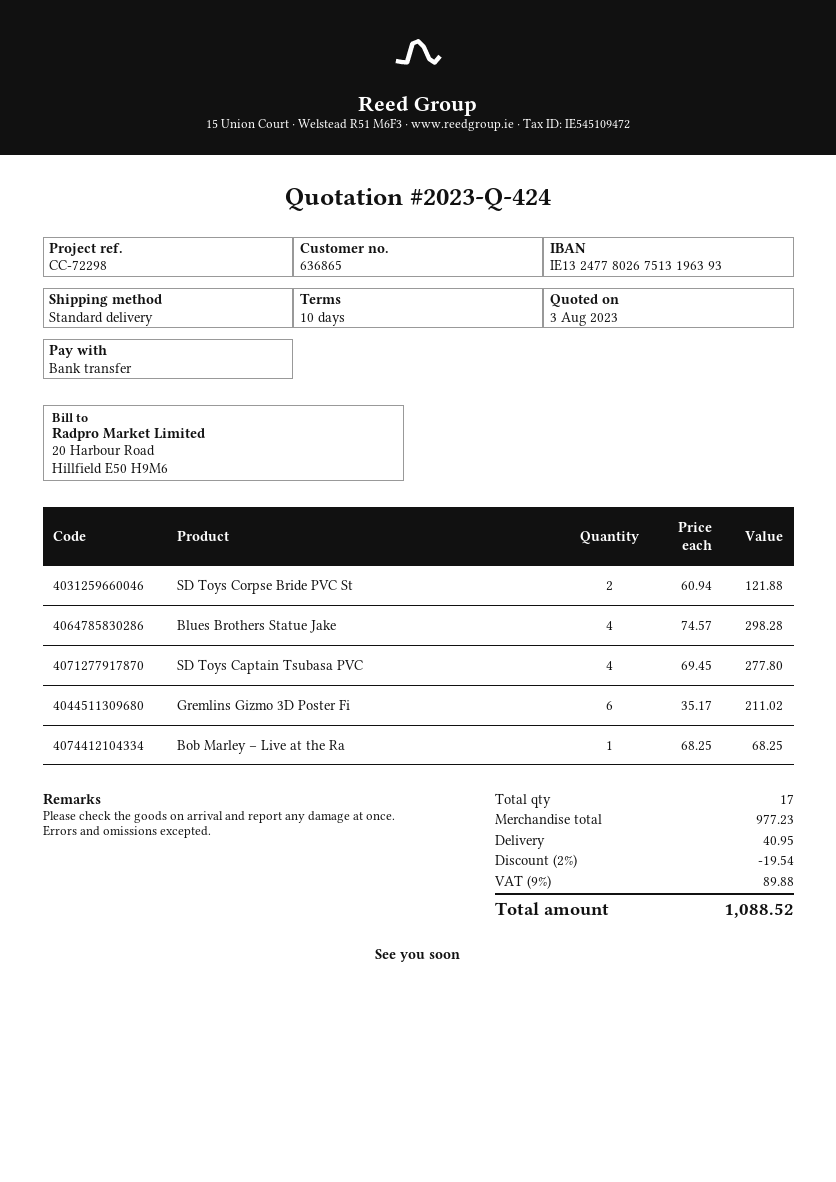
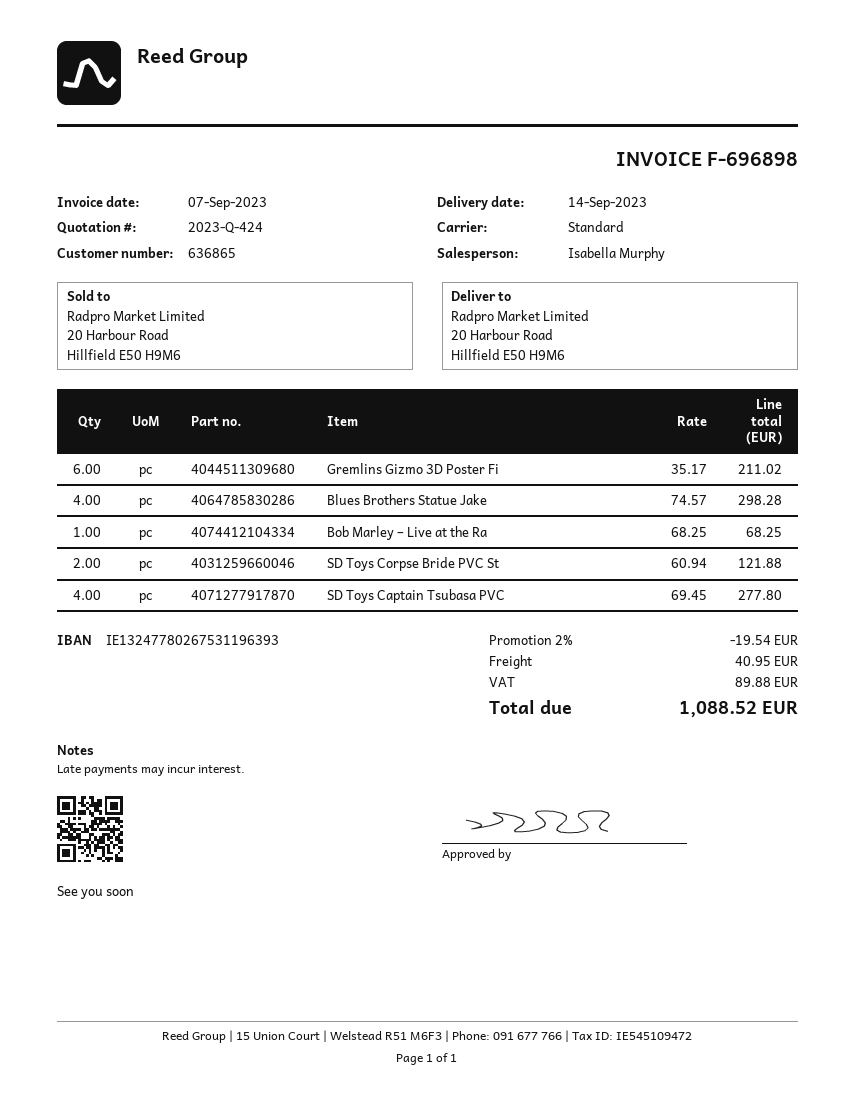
bank account: IE13247780267513196393 -> IE13247780267531196393

